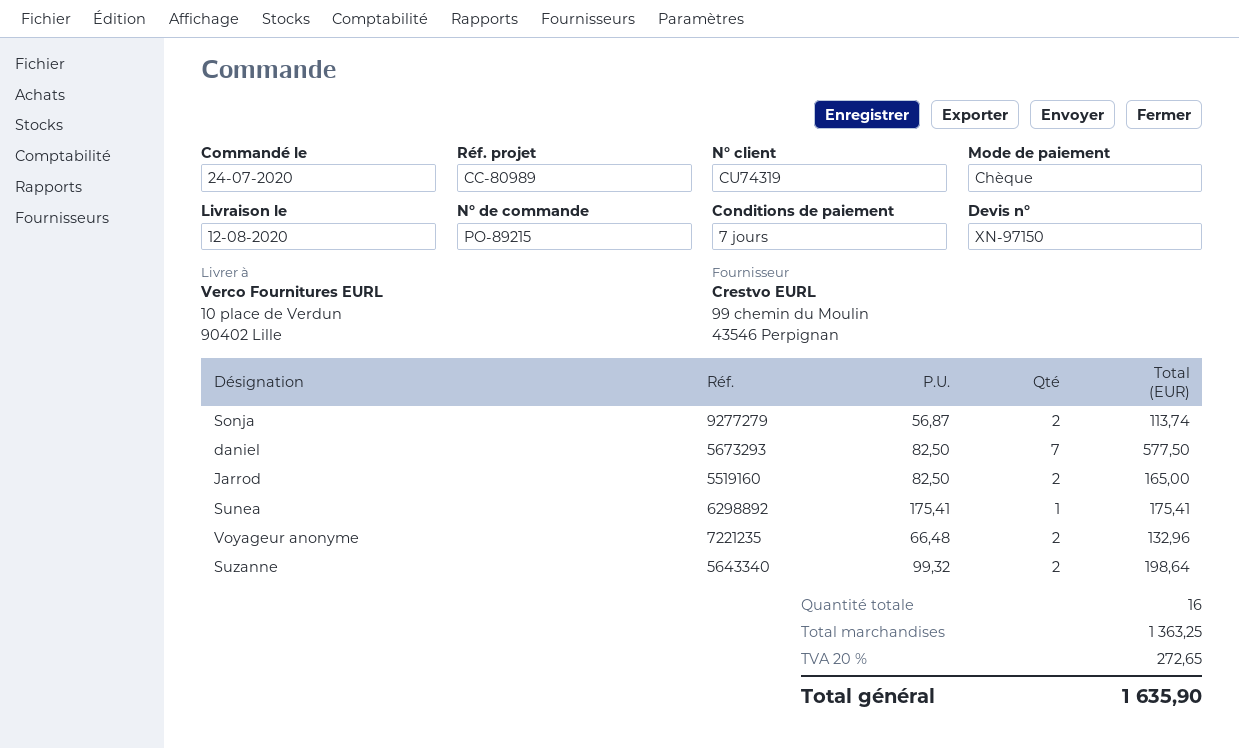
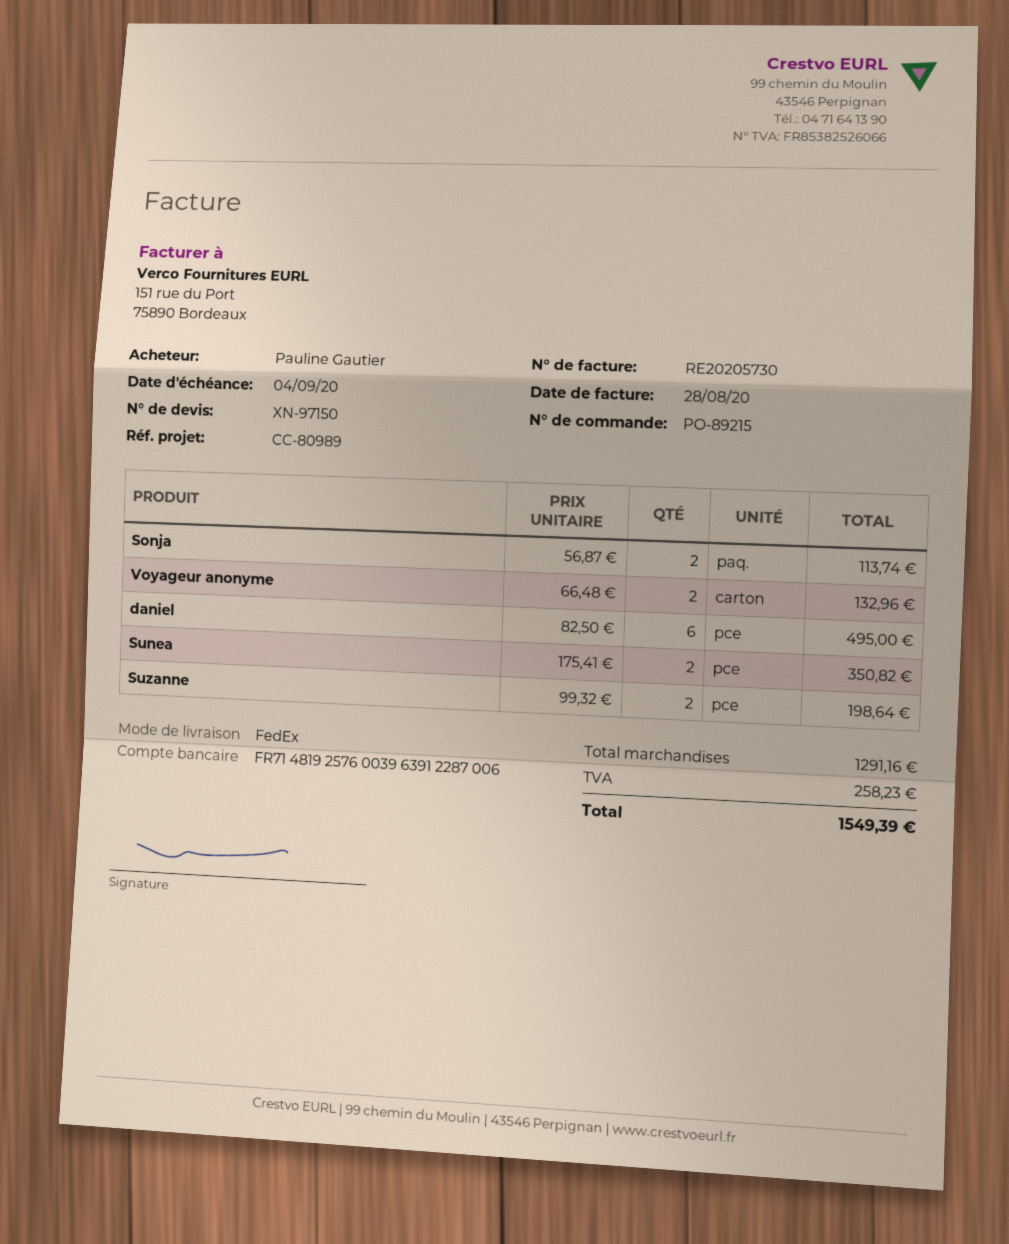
daniel: 7 x 82.50 = 577.50 -> 6 x 82.50 = 495.00
Jarrod: 2 x 82.50 = 165.00 -> none
Sunea: 1 x 175.41 = 175.41 -> 2 x 175.41 = 350.82
subtotal: 1363.25 -> 1291.16
tax: 272.65 -> 258.23
total: 1635.90 -> 1549.39

